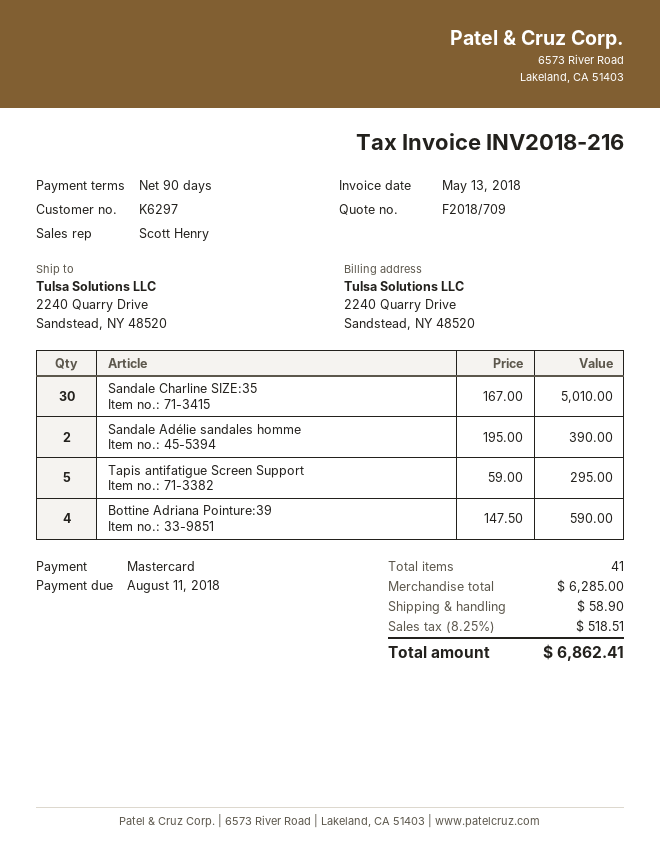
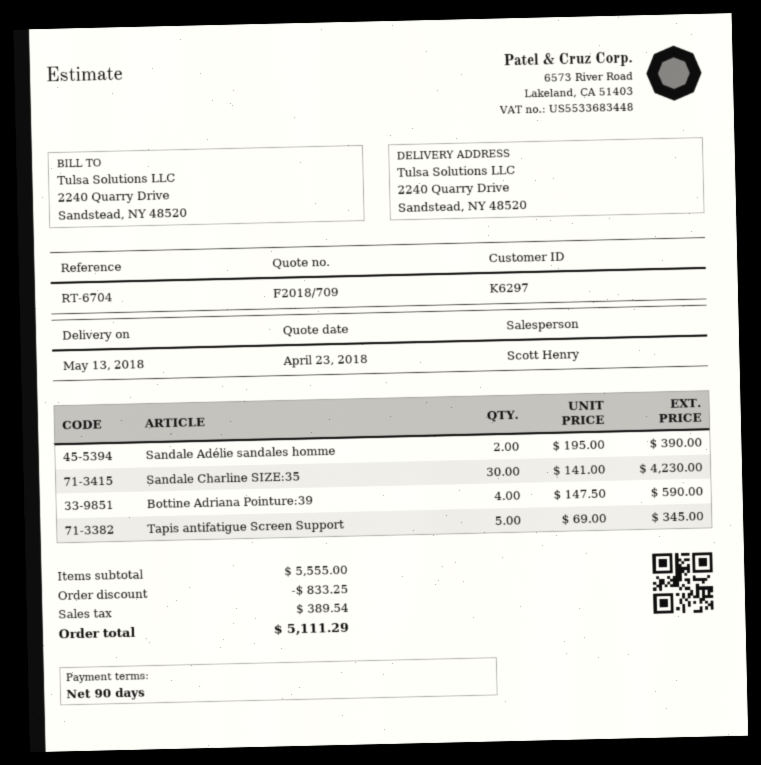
Sandale Charline SIZE:35: 30 x 167.00 = 5010.00 -> 30 x 141.00 = 4230.00
Tapis antifatigue Screen Support: 5 x 59.00 = 295.00 -> 5 x 69.00 = 345.00
subtotal: 6285.00 -> 5555.00
discount: none -> 833.25
shipping: 58.90 -> none
tax: 518.51 -> 389.54
total: 6862.41 -> 5111.29

